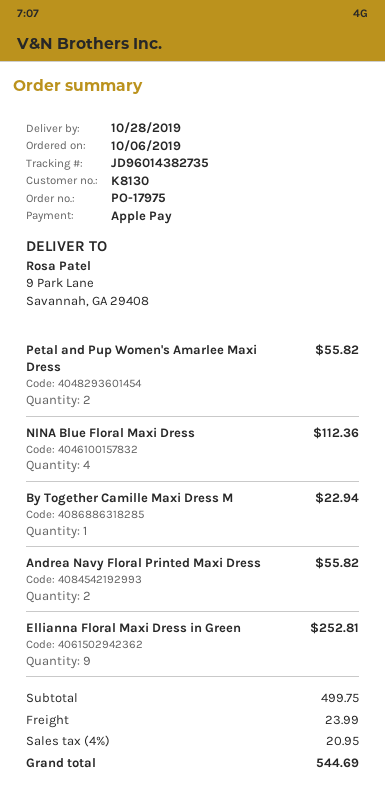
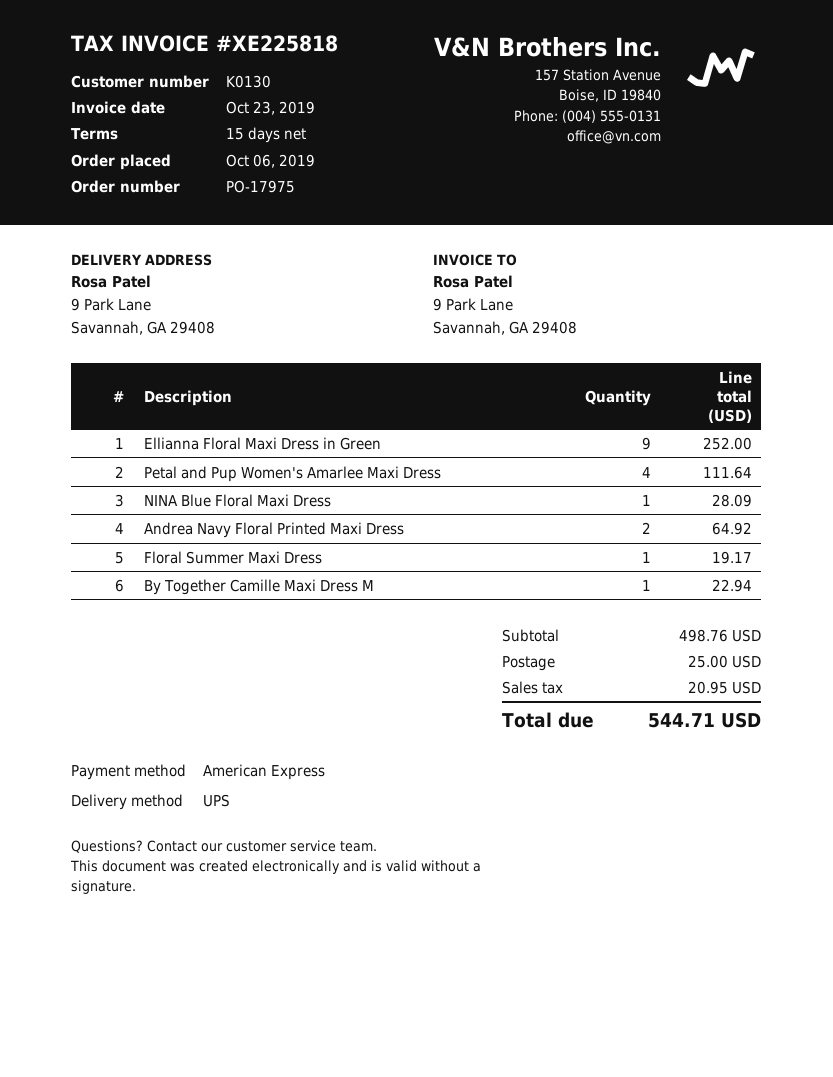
customer number: K8130 -> K0130
payment method: Apple Pay -> American Express
Petal and Pup Women's Amarlee Maxi Dress: 2 for 55.82 -> 4 for 111.64
NINA Blue Floral Maxi Dress: 4 for 112.36 -> 1 for 28.09
Andrea Navy Floral Printed Maxi Dress: 2 for 55.82 -> 2 for 64.92
Ellianna Floral Maxi Dress in Green: 9 for 252.81 -> 9 for 252.00
Floral Summer Maxi Dress: none -> 1 for 19.17
subtotal: 499.75 -> 498.76
shipping: 23.99 -> 25.00
total: 544.69 -> 544.71

